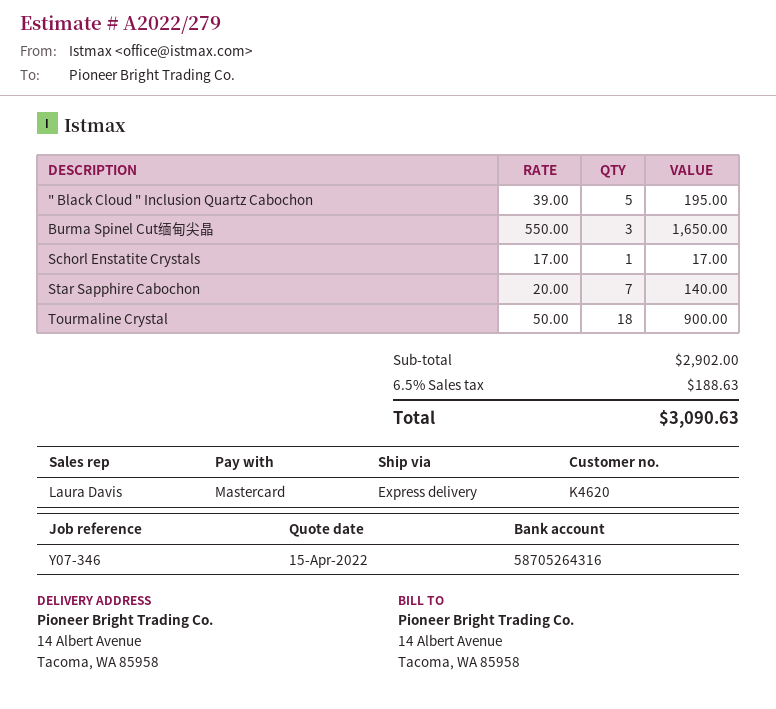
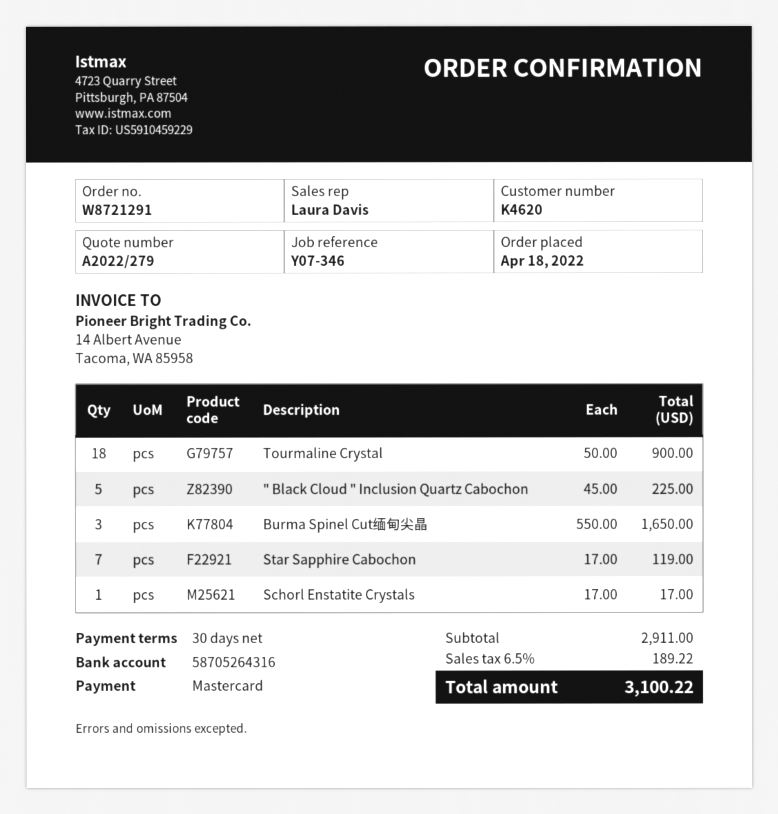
" Black Cloud " Inclusion Quartz Cabochon: 5 x 39.00 = 195.00 -> 5 x 45.00 = 225.00
Star Sapphire Cabochon: 7 x 20.00 = 140.00 -> 7 x 17.00 = 119.00
subtotal: 2902.00 -> 2911.00
tax: 6.5% = 188.63 -> 6.5% = 189.22
total: 3090.63 -> 3100.22

